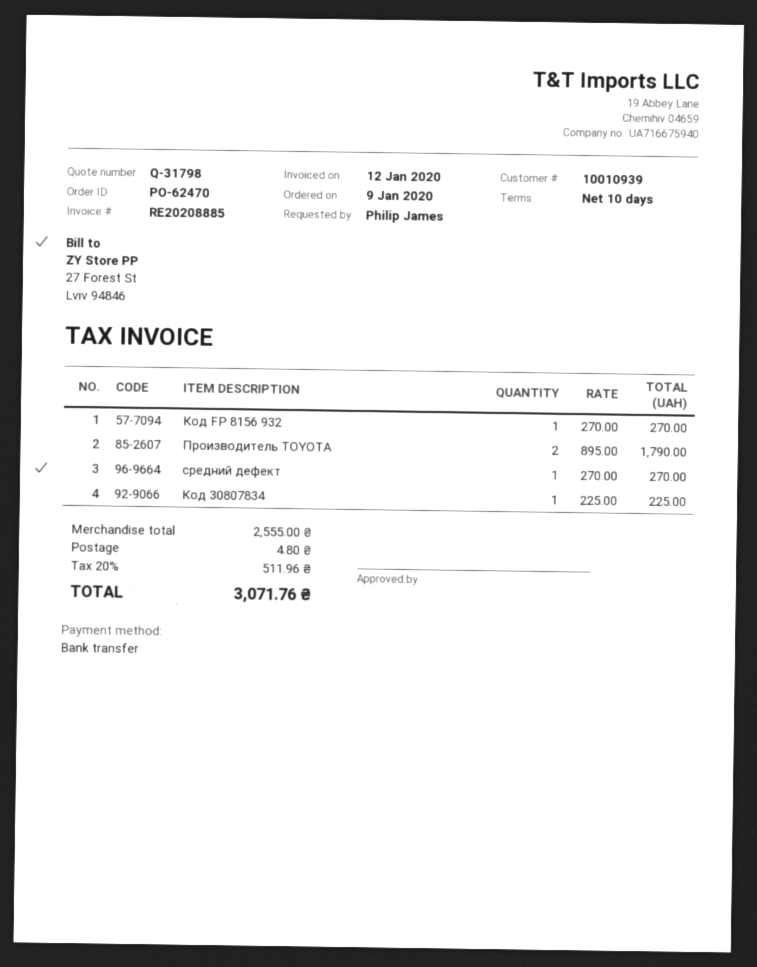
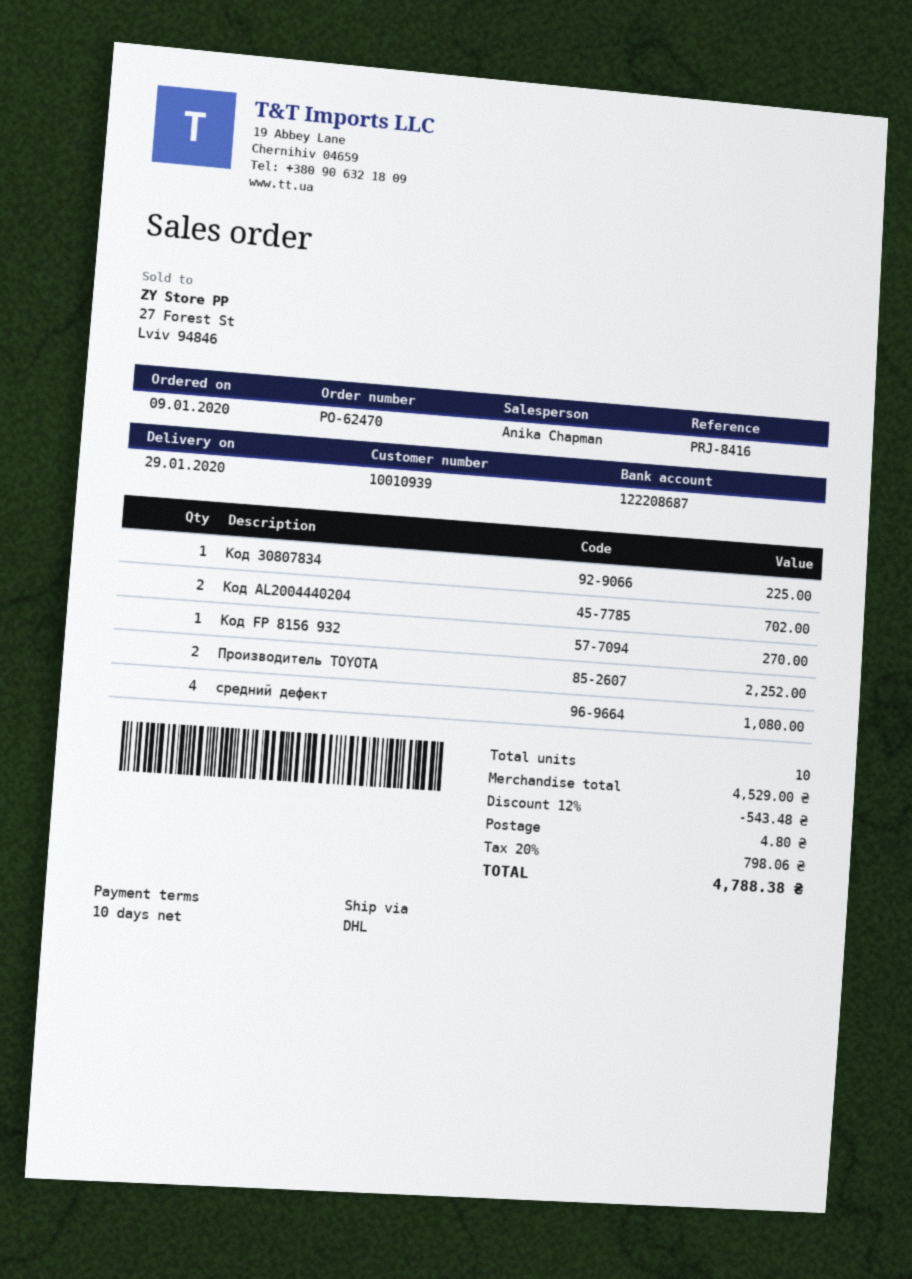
Производитель TOYOTA: 2 for 1790.00 -> 2 for 2252.00
средний дефект: 1 for 270.00 -> 4 for 1080.00
Код AL2004440204: none -> 2 for 702.00
subtotal: 2555.00 -> 4529.00
discount: none -> 12% = 543.48
tax: 20% = 511.96 -> 20% = 798.06
total: 3071.76 -> 4788.38

